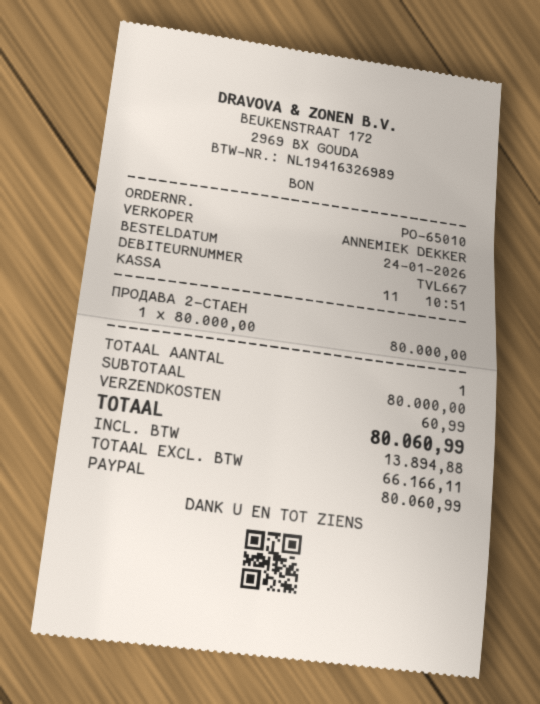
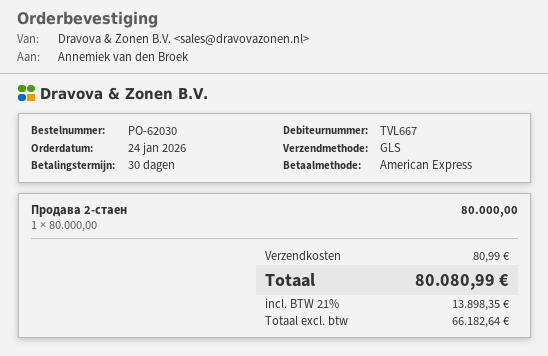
order number: PO-65010 -> PO-62030
payment method: PayPal -> American Express
shipping: 60.99 -> 80.99
net: 66166.11 -> 66182.64
tax: 13894.88 -> 13898.35
total: 80060.99 -> 80080.99

